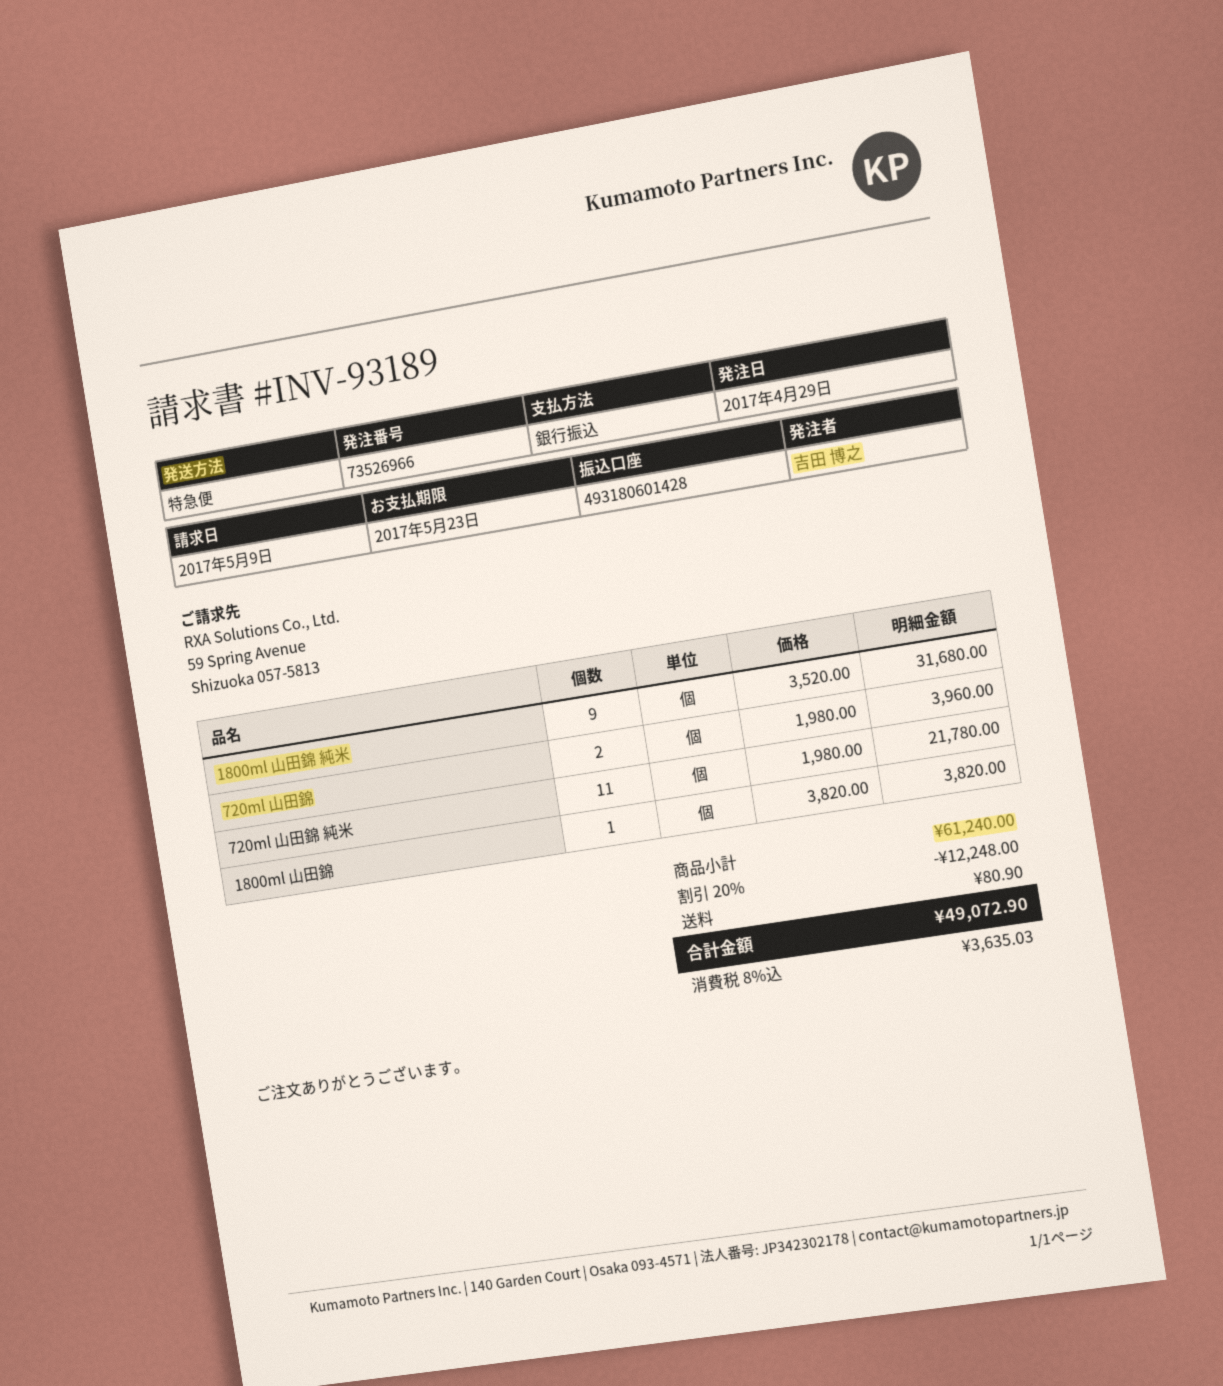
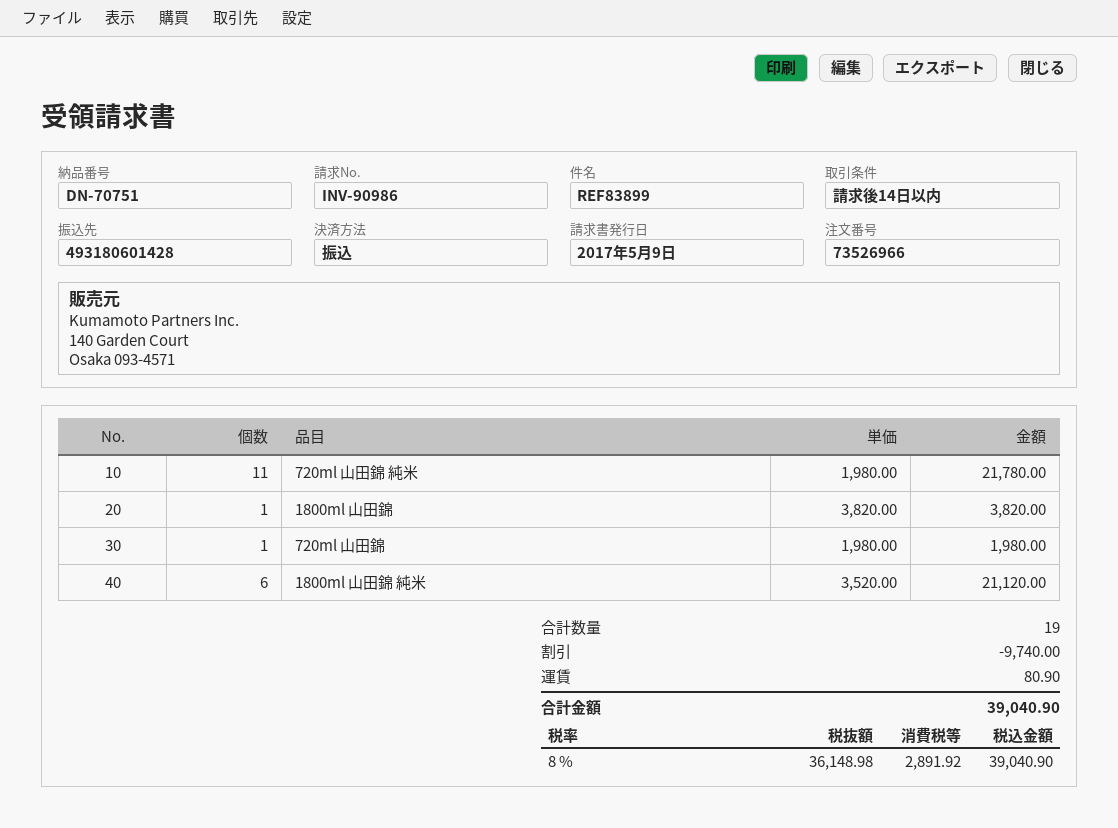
invoice number: INV-93189 -> INV-90986
1800ml 山田錦 純米: 9 x 3520.00 = 31680.00 -> 6 x 3520.00 = 21120.00
720ml 山田錦: 2 x 1980.00 = 3960.00 -> 1 x 1980.00 = 1980.00
discount: 12248.00 -> 9740.00
tax: 8% = 3635.03 -> 8% = 2891.92
total: 49072.90 -> 39040.90

